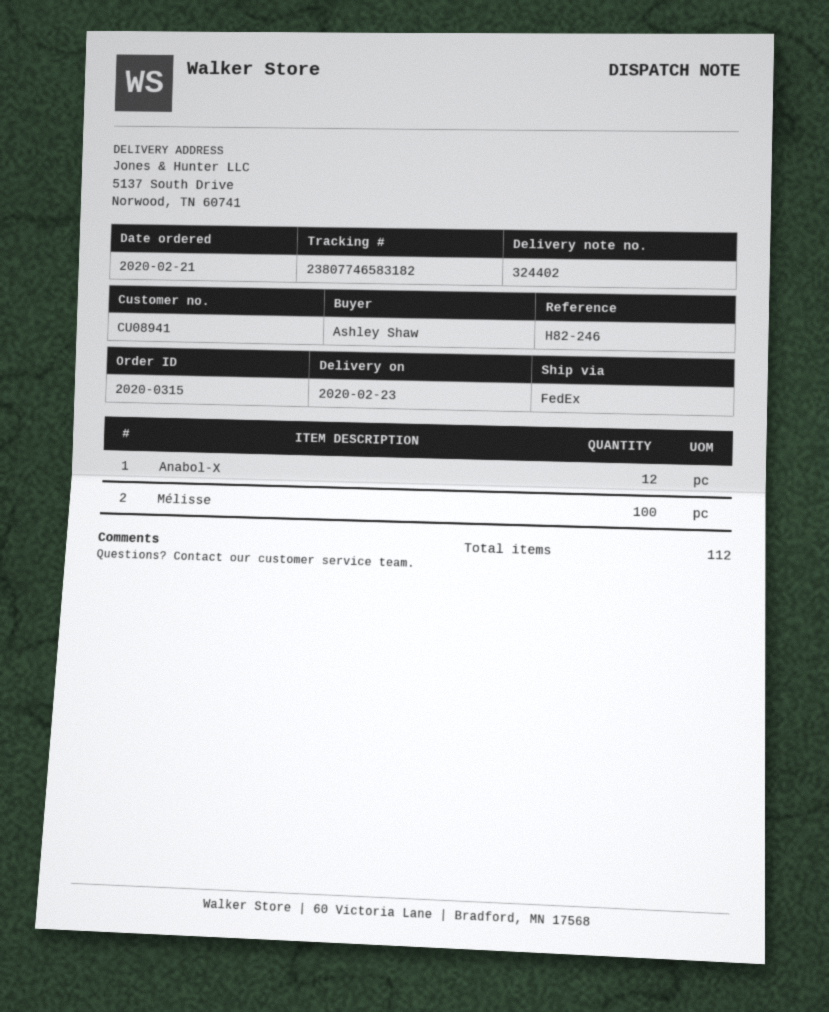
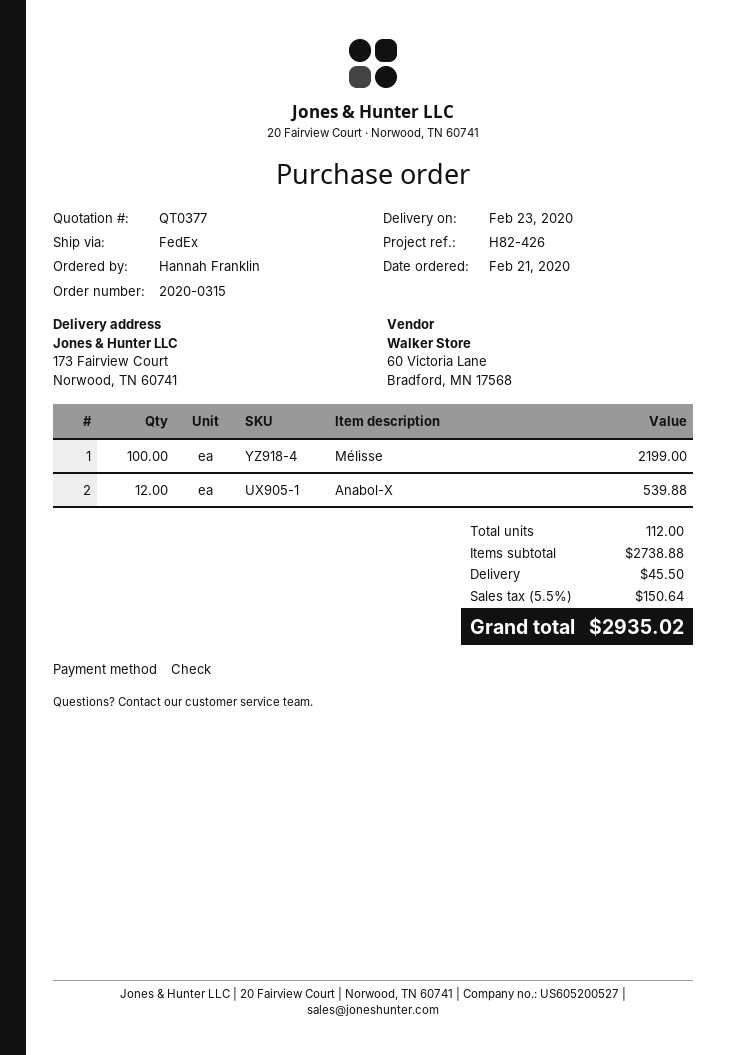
reference: H82-246 -> H82-426
ordered by: Ashley Shaw -> Hannah Franklin
ship to: 5137 South Drive, Norwood, TN 60741 -> 173 Fairview Court, Norwood, TN 60741

